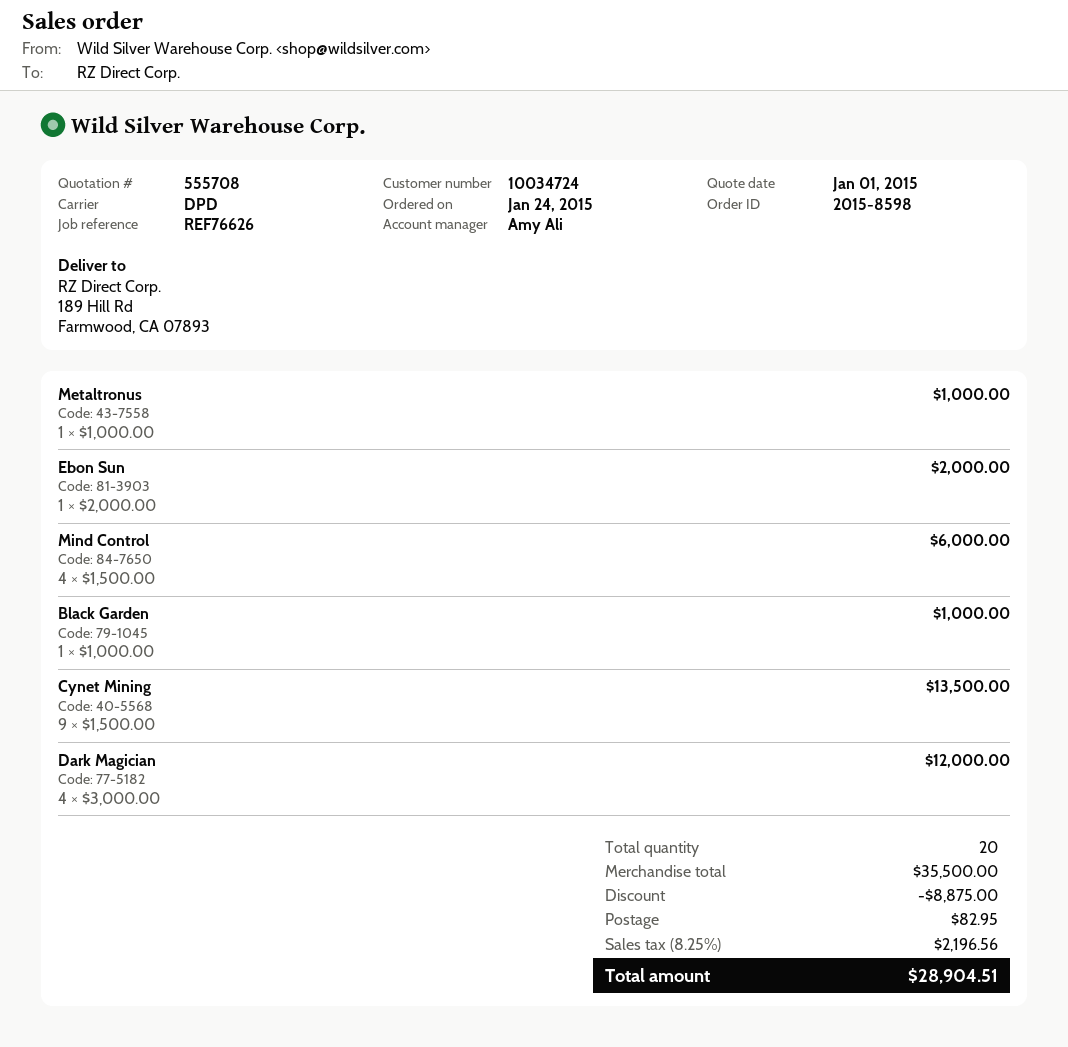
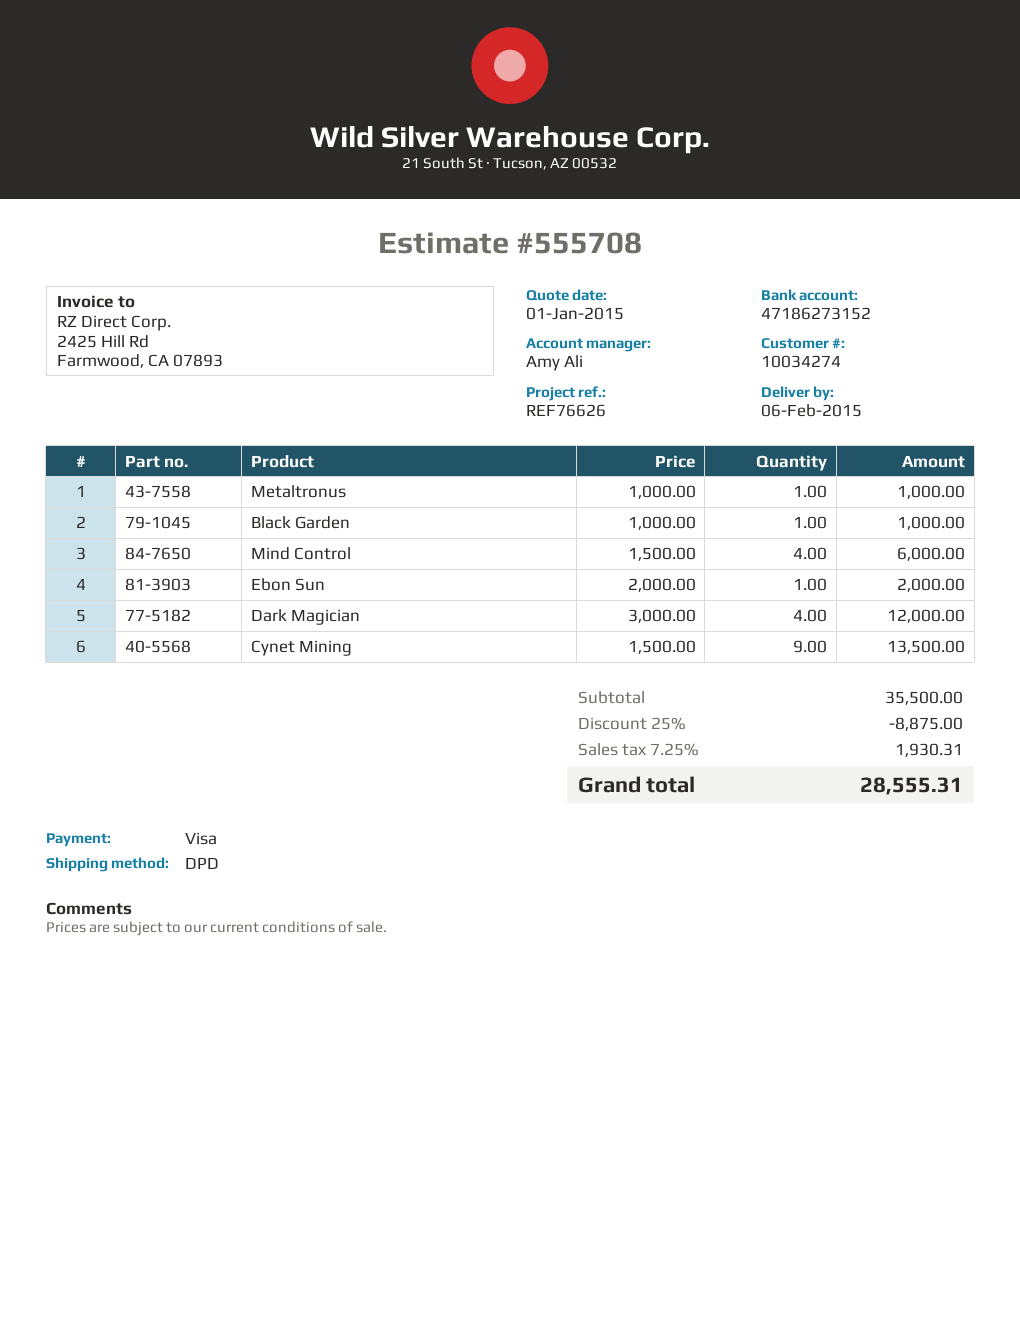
customer number: 10034724 -> 10034274
shipping: 82.95 -> none
tax: 8.25% = 2196.56 -> 7.25% = 1930.31
total: 28904.51 -> 28555.31

